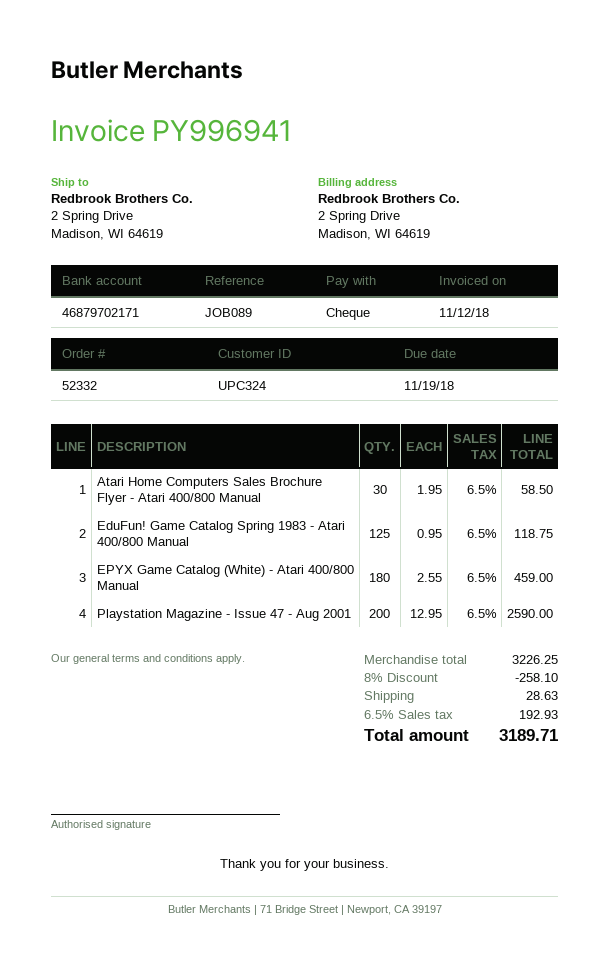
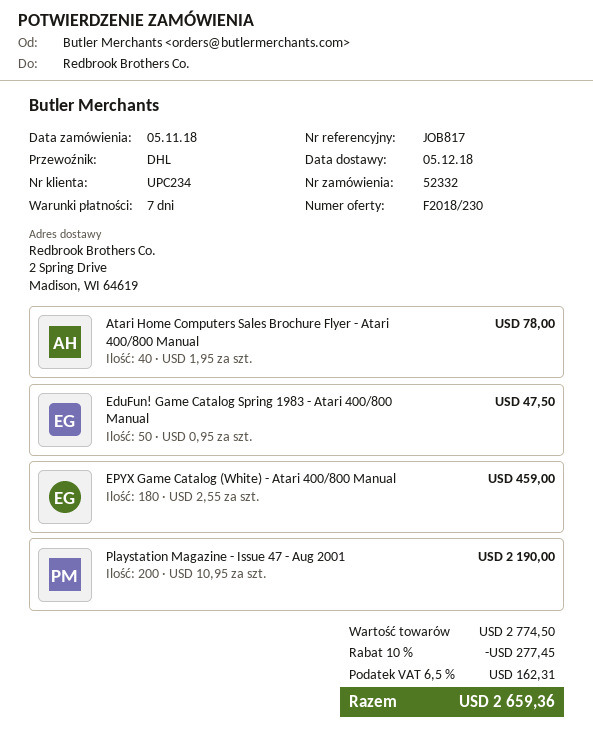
customer number: UPC324 -> UPC234
reference: JOB089 -> JOB817
Atari Home Computers Sales Brochure Flyer - Atari 400/800 Manual: 30 x 1.95 = 58.50 -> 40 x 1.95 = 78.00
EduFun! Game Catalog Spring 1983 - Atari 400/800 Manual: 125 x 0.95 = 118.75 -> 50 x 0.95 = 47.50
Playstation Magazine - Issue 47 - Aug 2001: 200 x 12.95 = 2590.00 -> 200 x 10.95 = 2190.00
subtotal: 3226.25 -> 2774.50
discount: 8% = 258.10 -> 10% = 277.45
shipping: 28.63 -> none
tax: 6.5% = 192.93 -> 6.5% = 162.31
total: 3189.71 -> 2659.36

